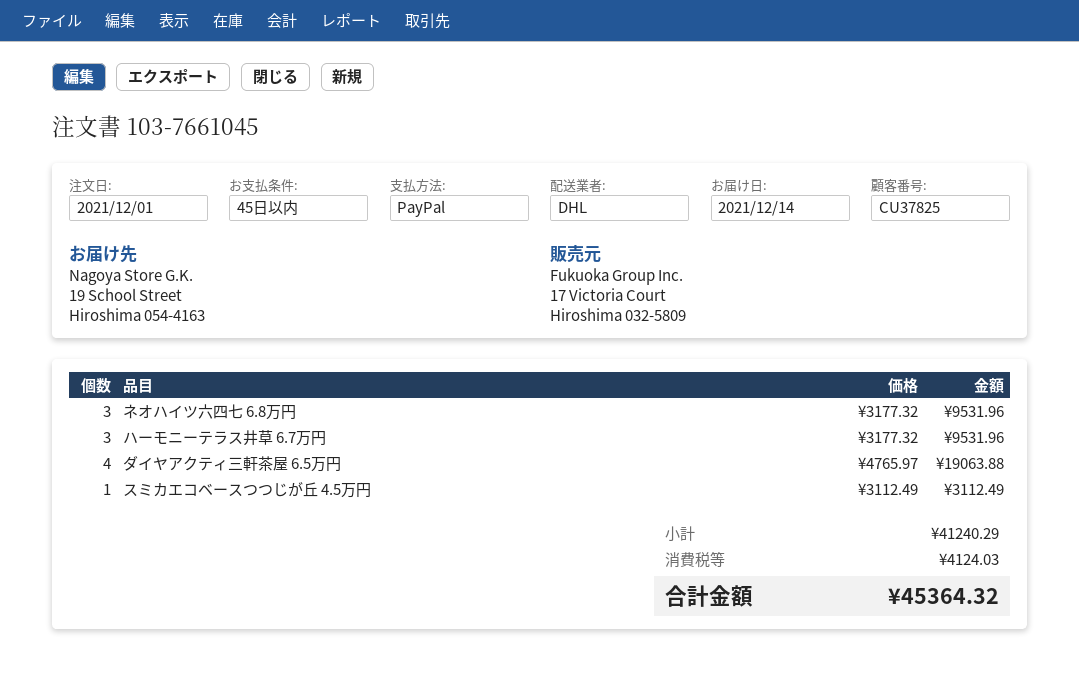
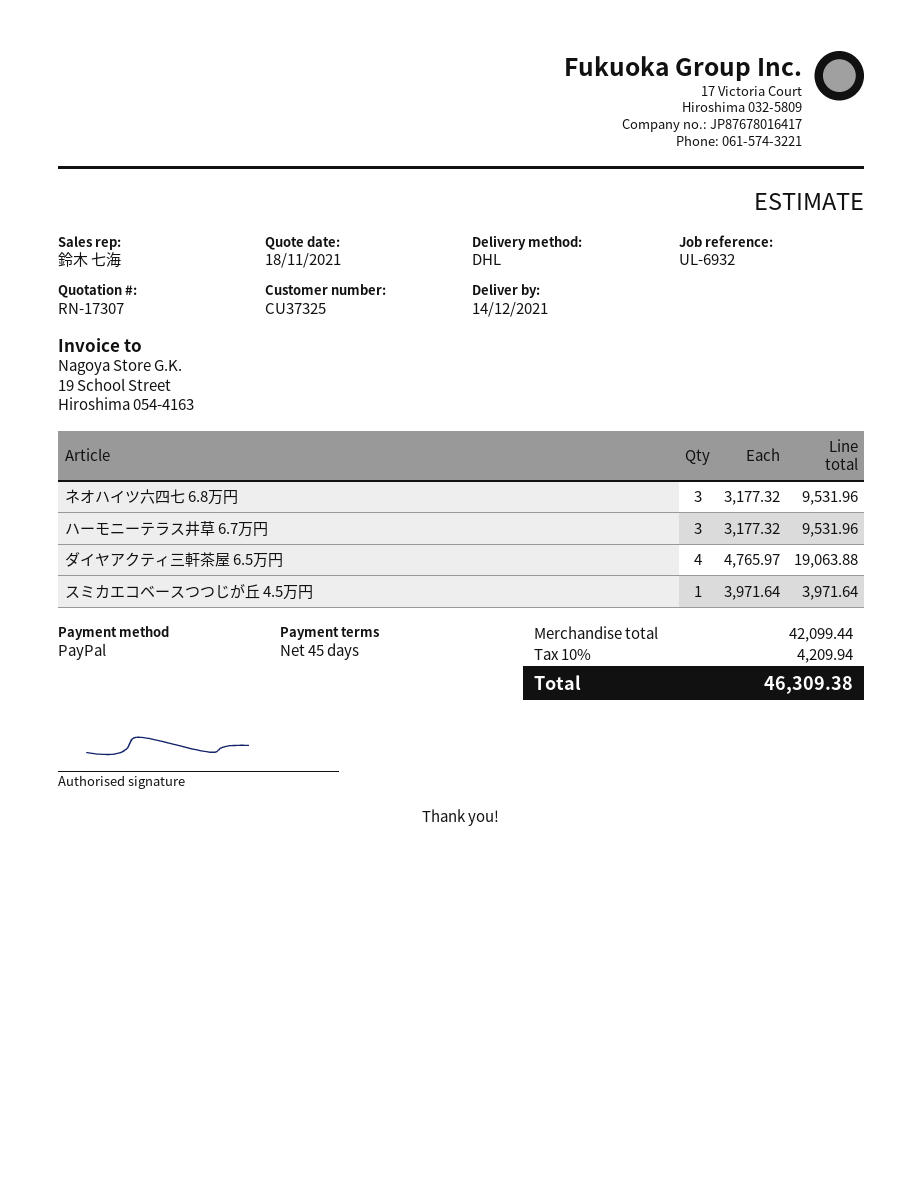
customer number: CU37825 -> CU37325
スミカエコベースつつじが丘 4.5万円: 1 x 3112.49 = 3112.49 -> 1 x 3971.64 = 3971.64
subtotal: 41240.29 -> 42099.44
tax: 4124.03 -> 4209.94
total: 45364.32 -> 46309.38

